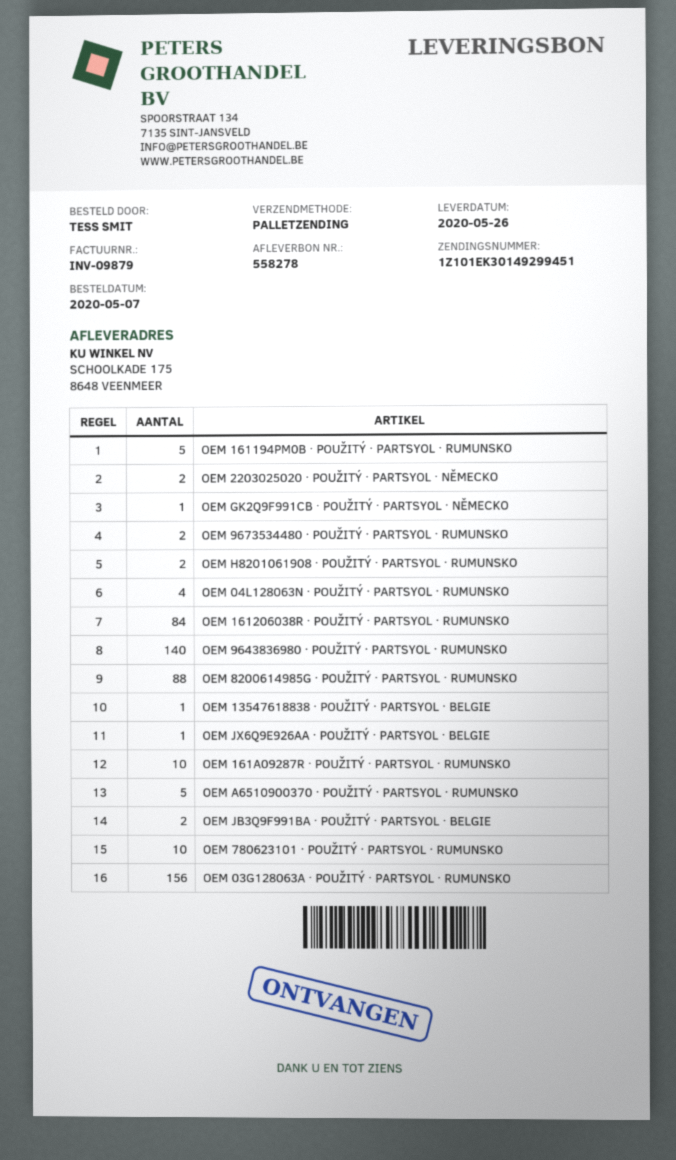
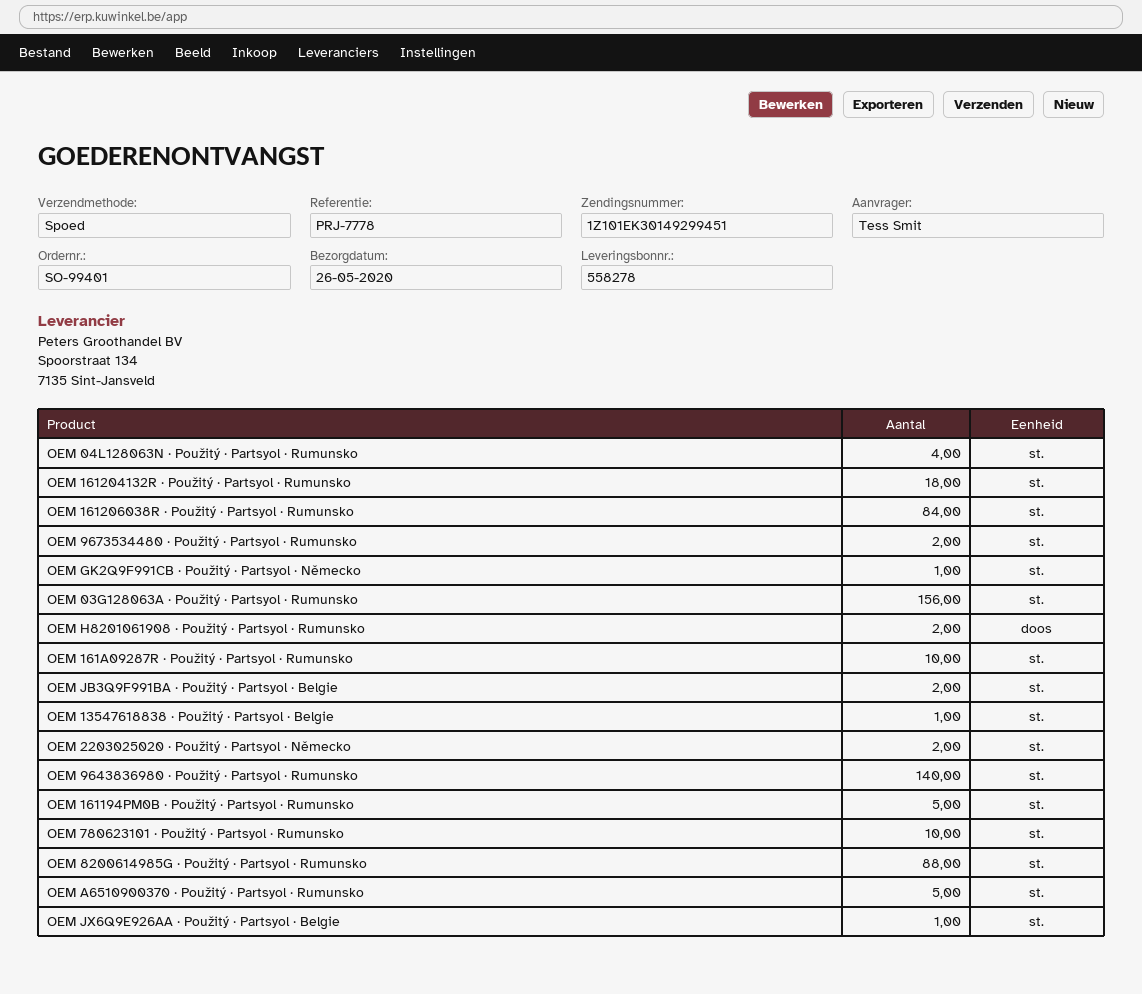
shipping method: pallet freight -> express
OEM 161204132R · Použitý · Partsyol · Rumunsko: none -> 18

